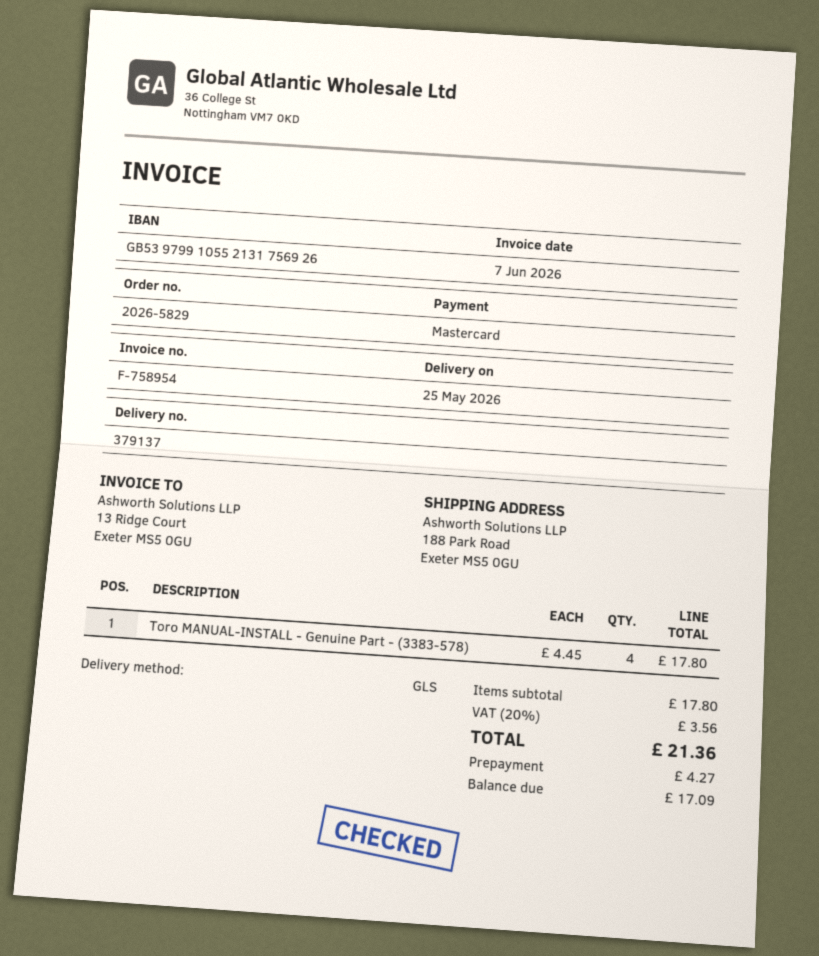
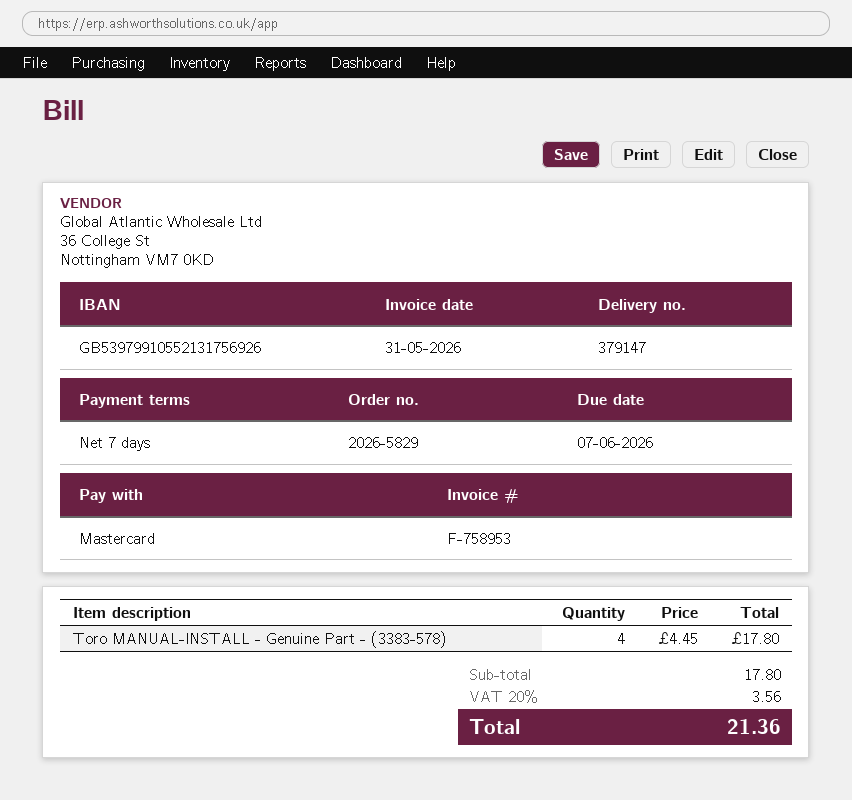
delivery note number: 379137 -> 379147
invoice number: F-758954 -> F-758953
invoice date: 2026-06-07 -> 2026-05-31

